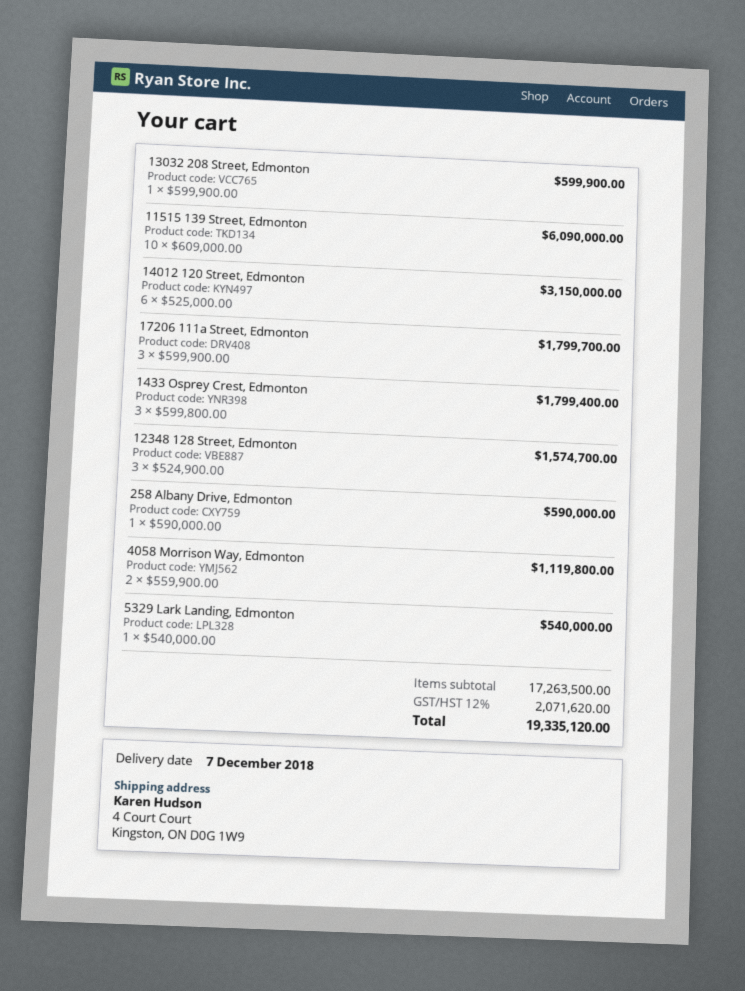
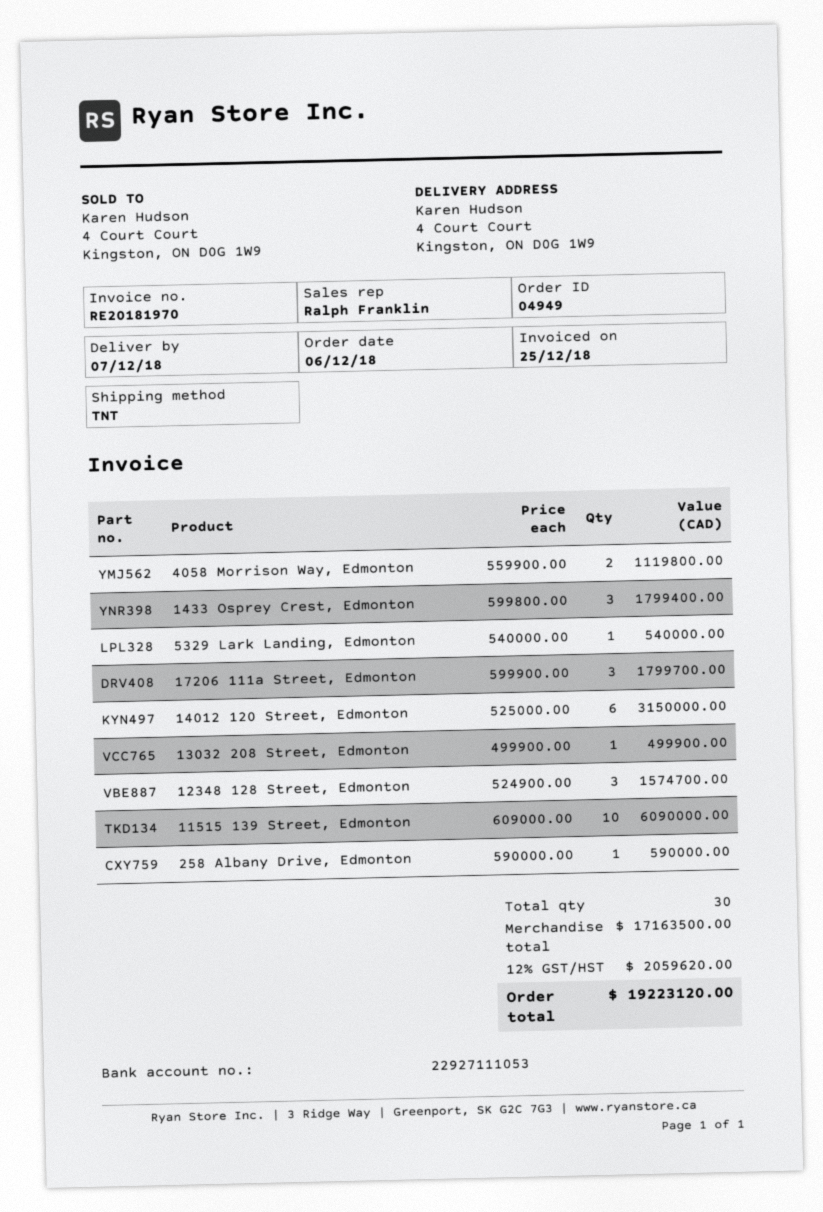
13032 208 Street, Edmonton: 1 x 599900.00 = 599900.00 -> 1 x 499900.00 = 499900.00
subtotal: 17263500.00 -> 17163500.00
tax: 12% = 2071620.00 -> 12% = 2059620.00
total: 19335120.00 -> 19223120.00

